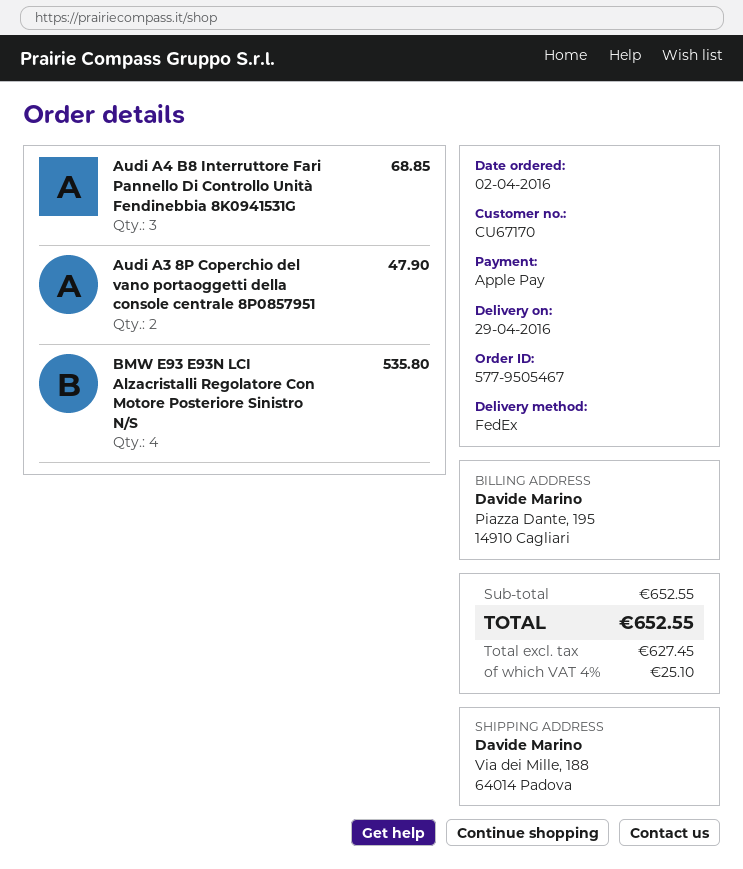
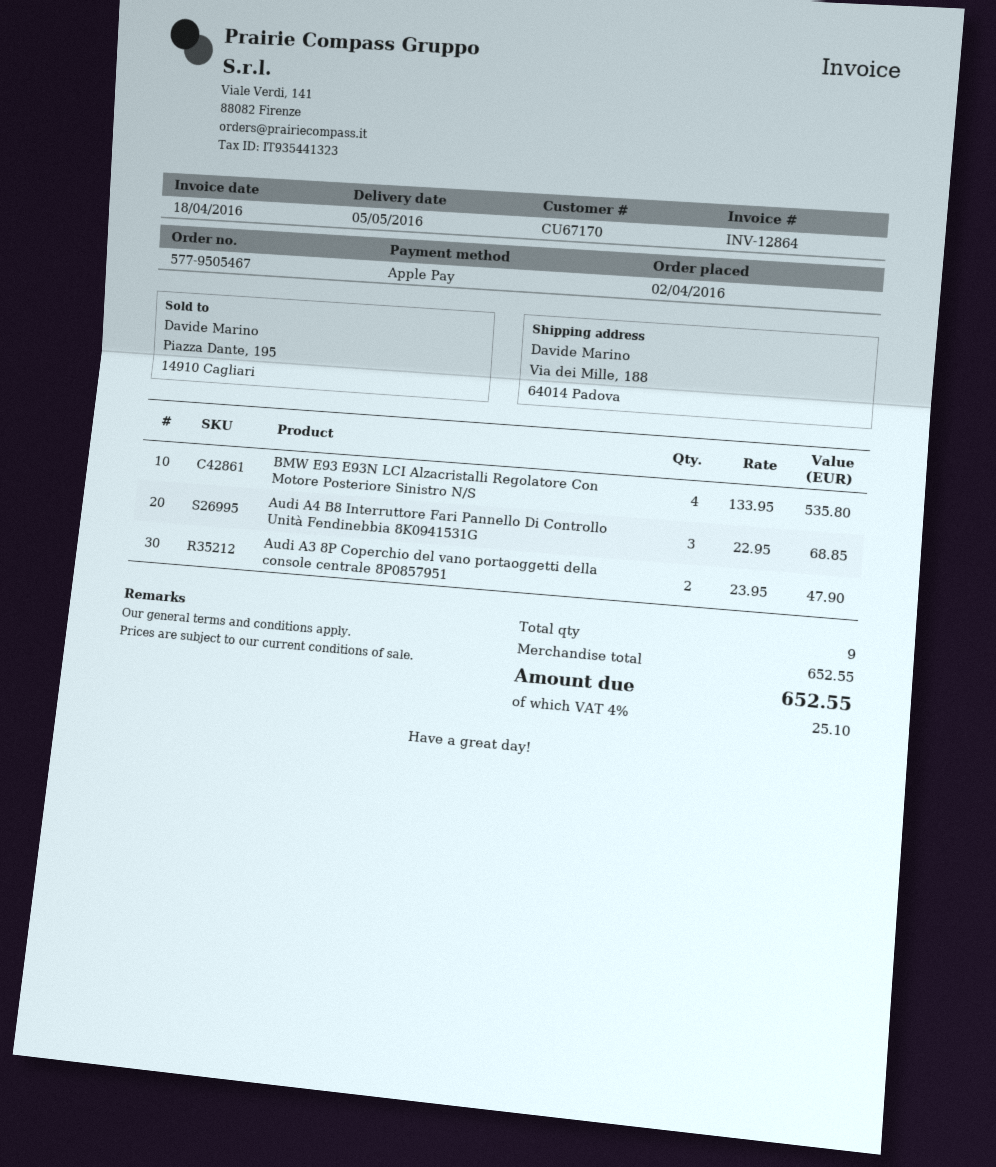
delivery date: 2016-04-29 -> 2016-05-05

